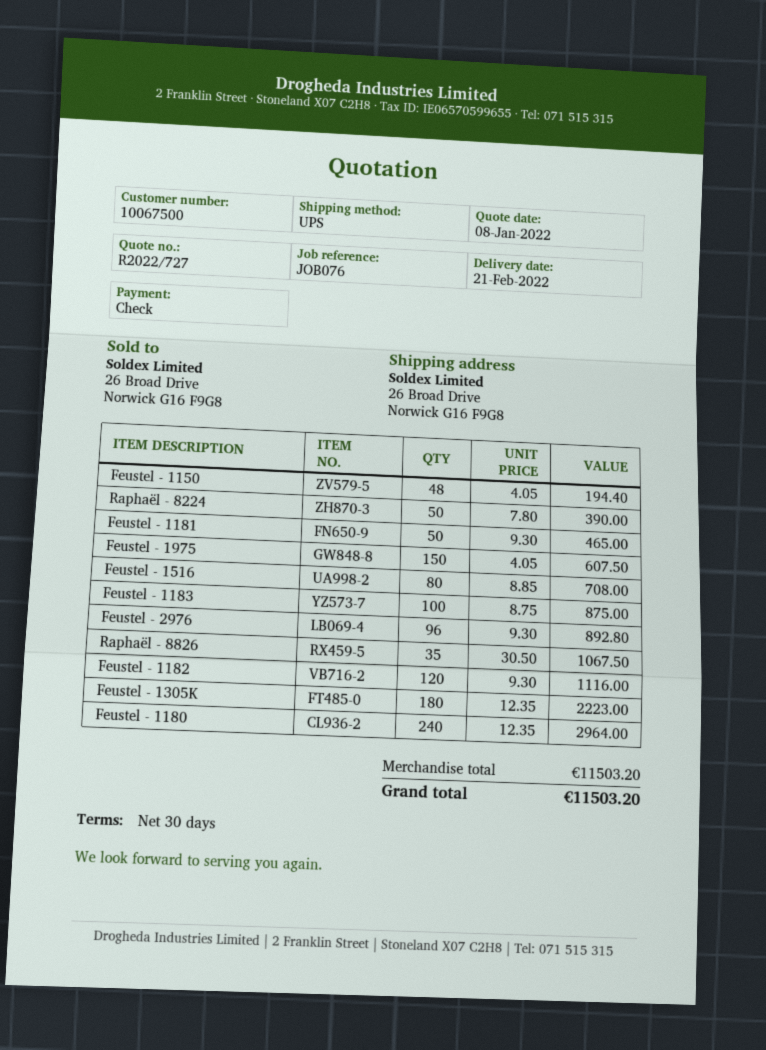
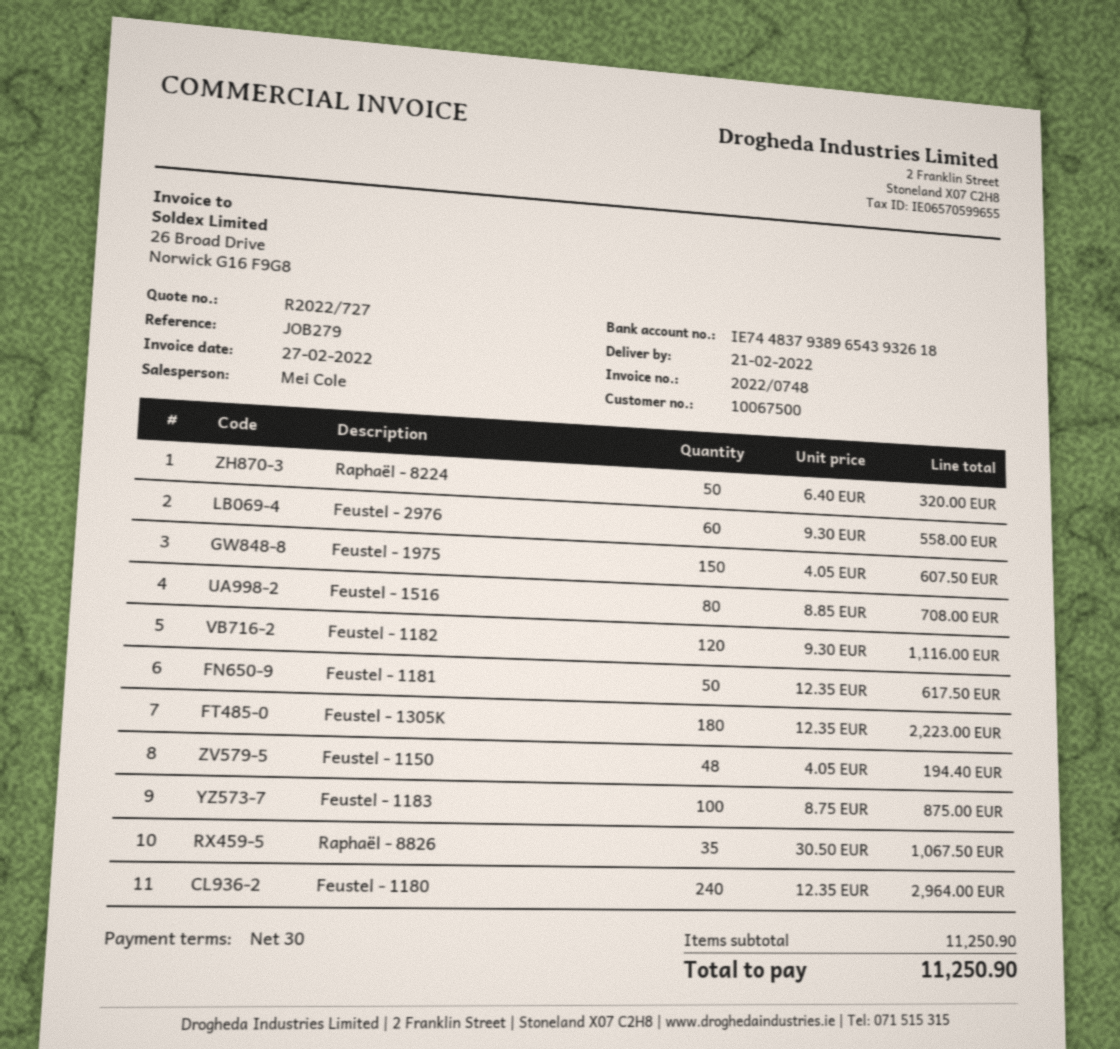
reference: JOB076 -> JOB279
Raphaël - 8224: 50 x 7.80 = 390.00 -> 50 x 6.40 = 320.00
Feustel - 1181: 50 x 9.30 = 465.00 -> 50 x 12.35 = 617.50
Feustel - 2976: 96 x 9.30 = 892.80 -> 60 x 9.30 = 558.00
subtotal: 11503.20 -> 11250.90
total: 11503.20 -> 11250.90

